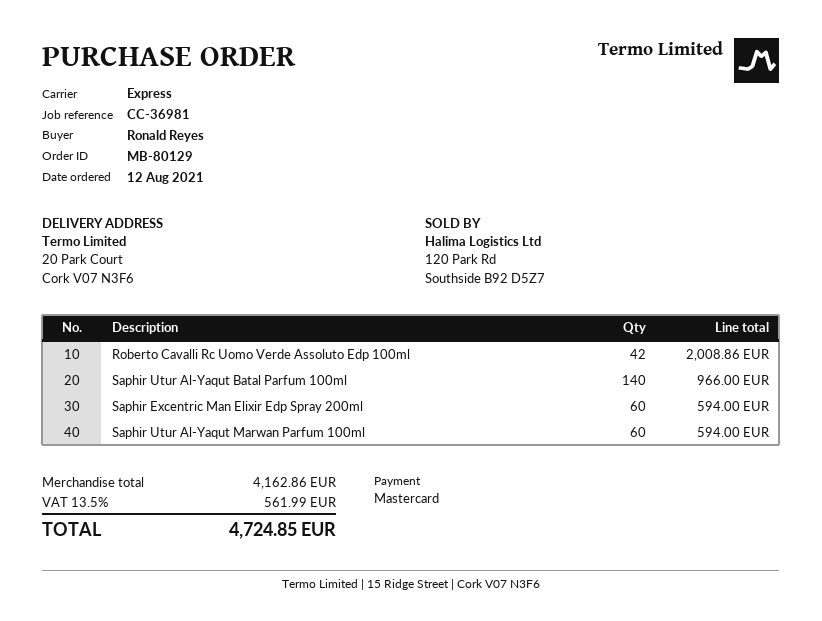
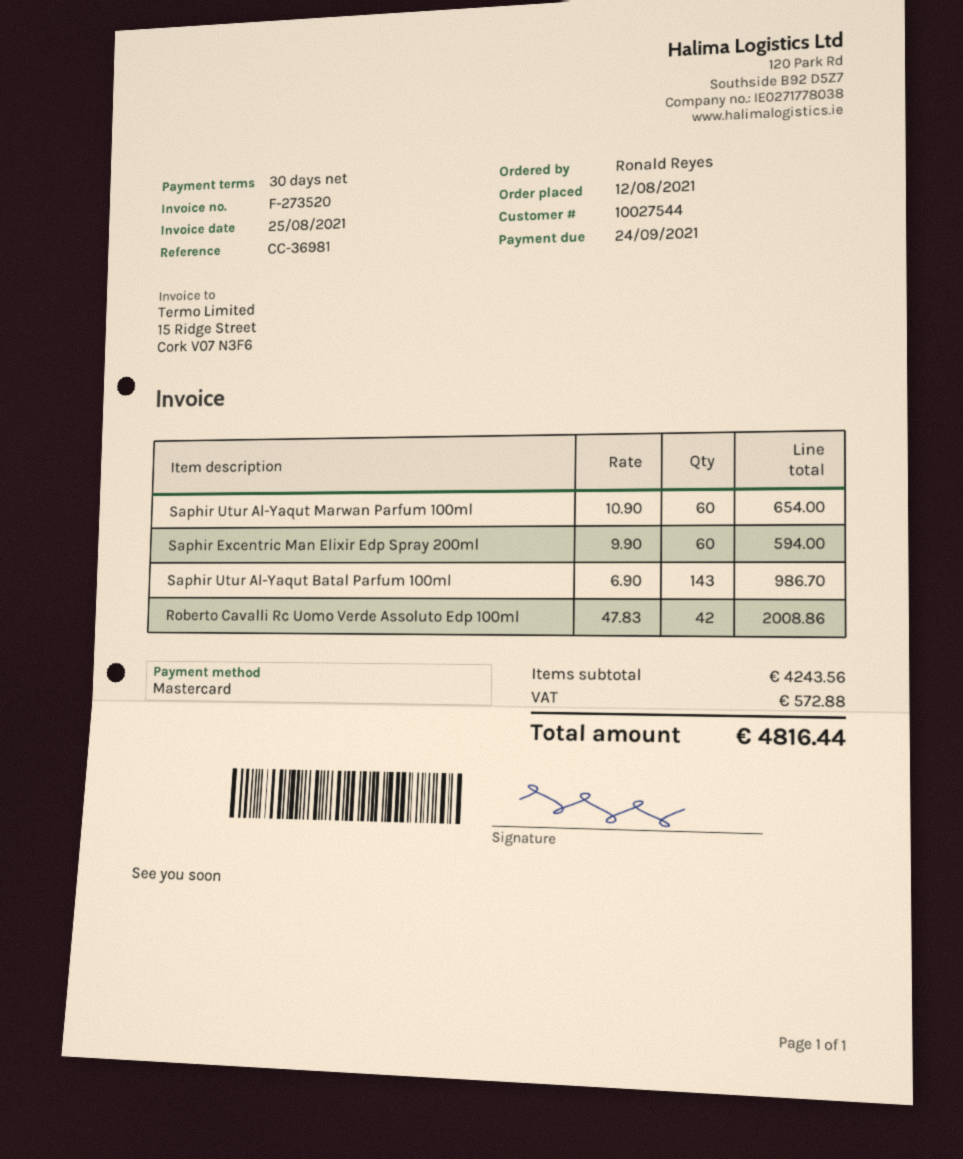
Saphir Utur Al-Yaqut Batal Parfum 100ml: 140 for 966.00 -> 143 for 986.70
Saphir Utur Al-Yaqut Marwan Parfum 100ml: 60 for 594.00 -> 60 for 654.00
subtotal: 4162.86 -> 4243.56
tax: 561.99 -> 572.88
total: 4724.85 -> 4816.44

